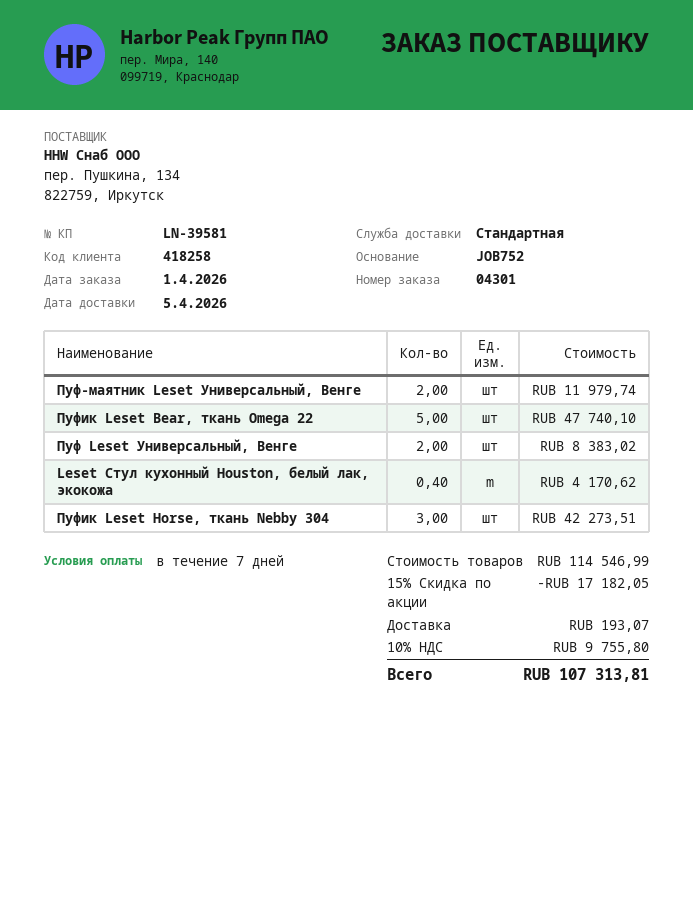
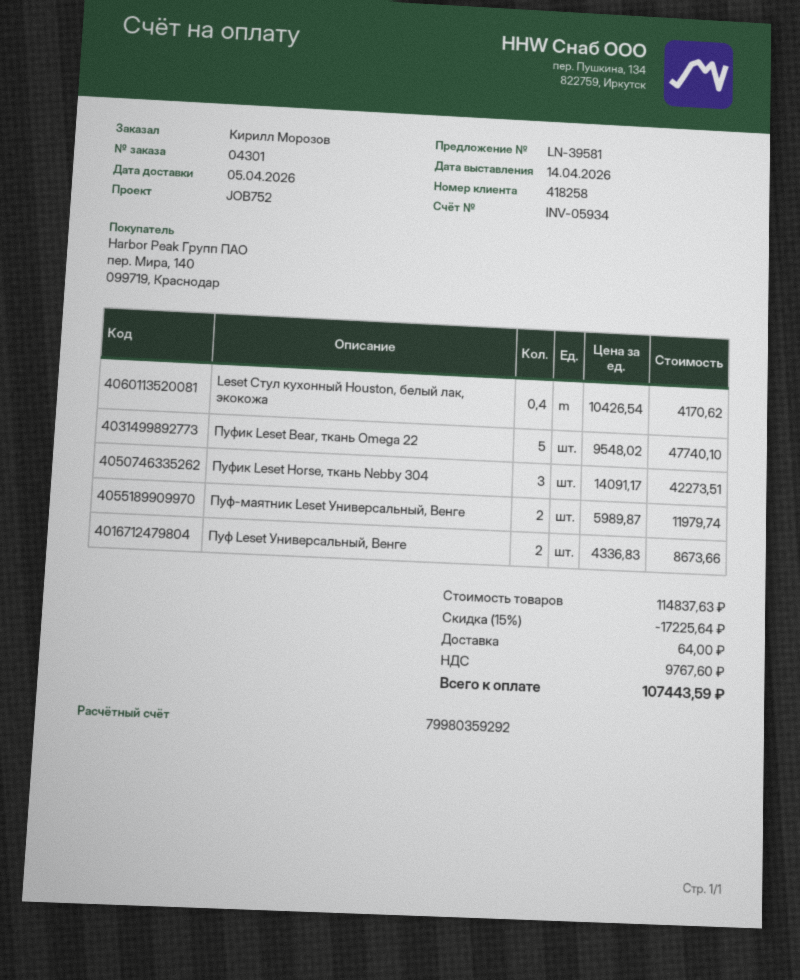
Пуф Leset Универсальный, Венге: 2 for 8383.02 -> 2 for 8673.66
subtotal: 114546.99 -> 114837.63
discount: 15% = 17182.05 -> 15% = 17225.64
shipping: 193.07 -> 64.00
tax: 9755.80 -> 9767.60
total: 107313.81 -> 107443.59

